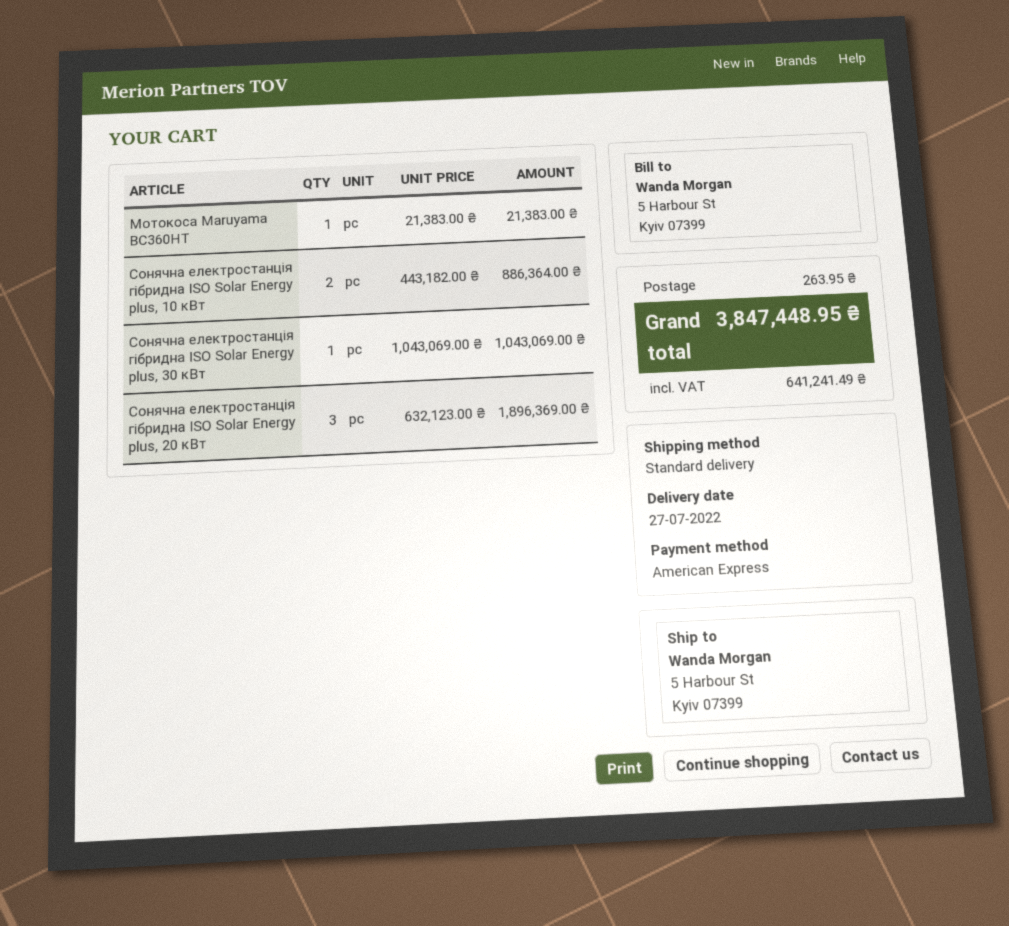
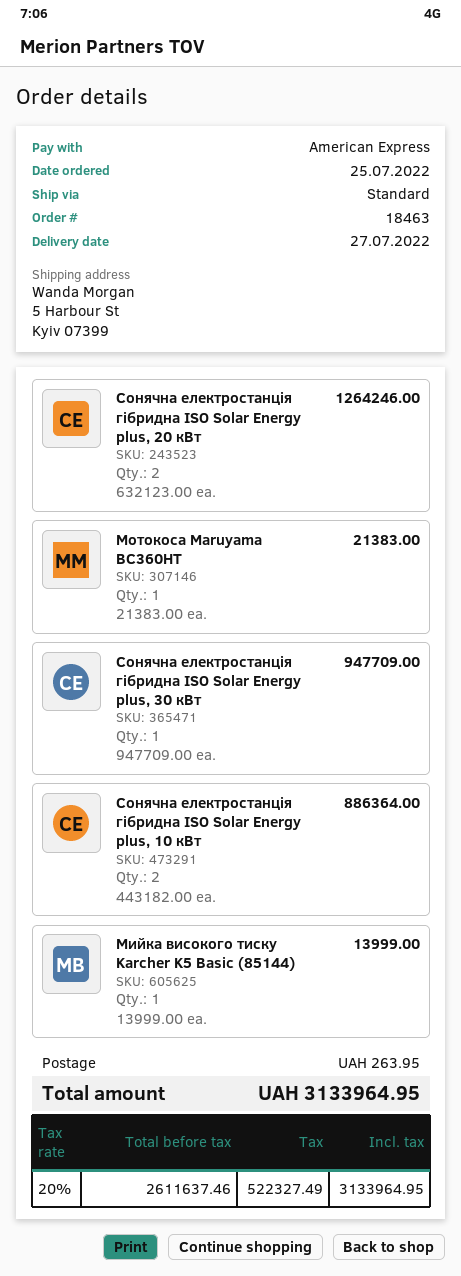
Сонячна електростанція гібридна ISO Solar Energy plus, 30 кВт: 1 x 1043069.00 = 1043069.00 -> 1 x 947709.00 = 947709.00
Сонячна електростанція гібридна ISO Solar Energy plus, 20 кВт: 3 x 632123.00 = 1896369.00 -> 2 x 632123.00 = 1264246.00
Мийка високого тиску Karcher K5 Basic (85144): none -> 1 x 13999.00 = 13999.00
tax: 641241.49 -> 522327.49
total: 3847448.95 -> 3133964.95

